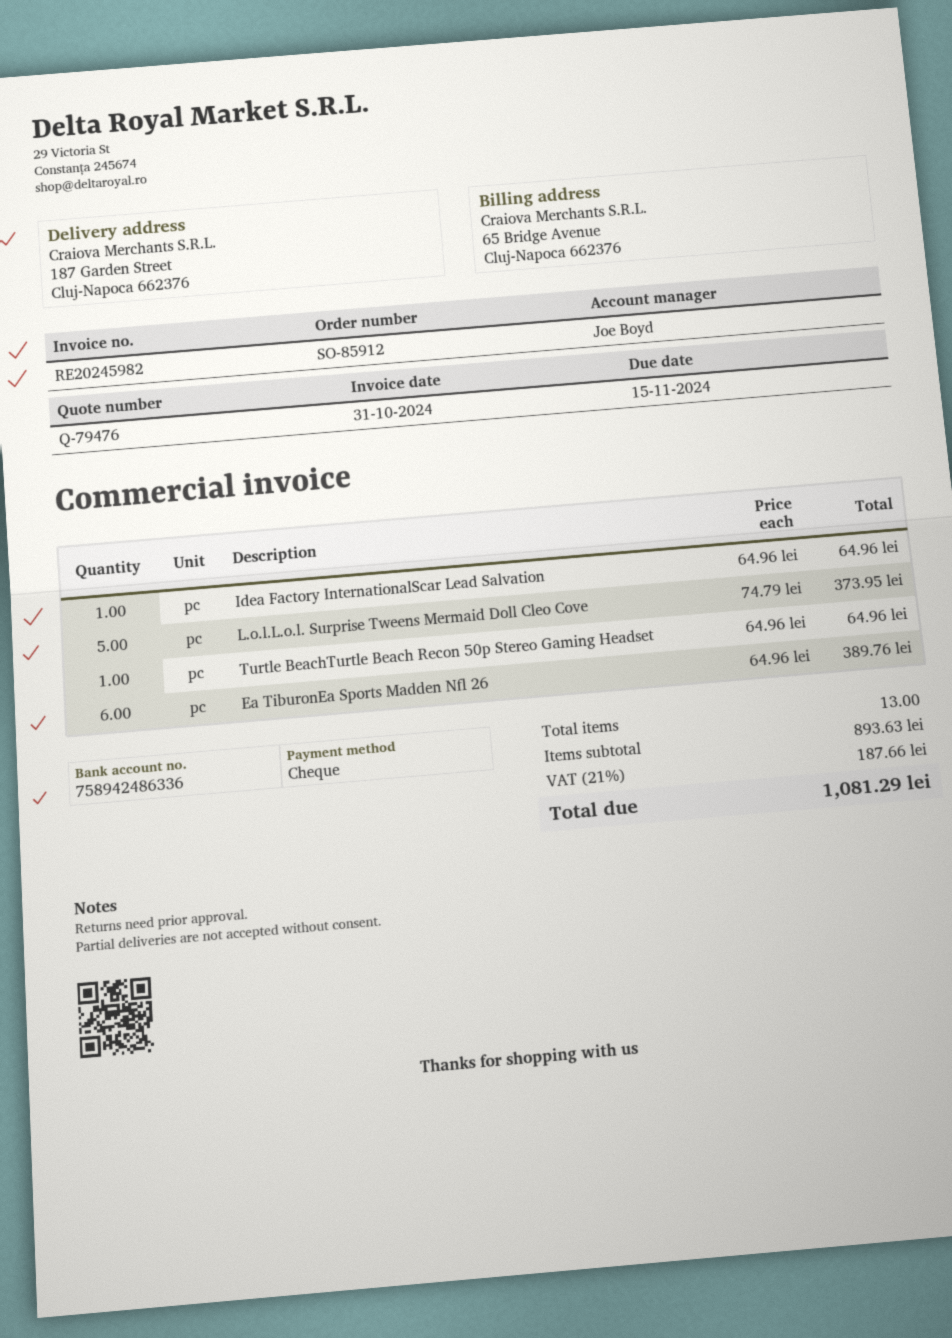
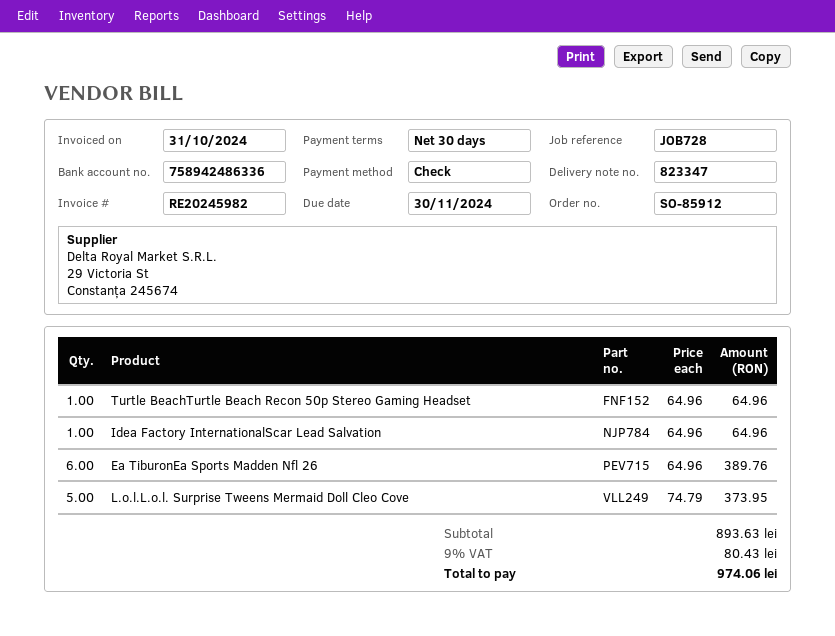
due date: 2024-11-15 -> 2024-11-30
tax: 21% = 187.66 -> 9% = 80.43
total: 1081.29 -> 974.06

